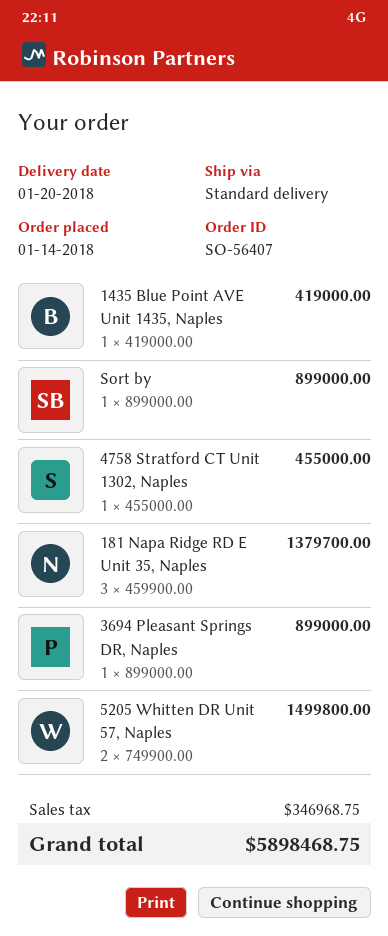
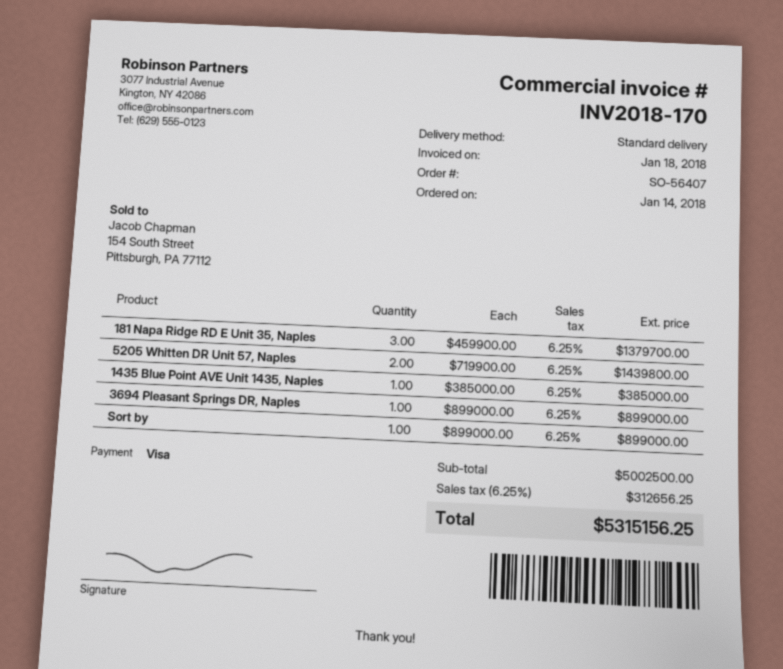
1435 Blue Point AVE Unit 1435, Naples: 1 x 419000.00 = 419000.00 -> 1 x 385000.00 = 385000.00
4758 Stratford CT Unit 1302, Naples: 1 x 455000.00 = 455000.00 -> none
5205 Whitten DR Unit 57, Naples: 2 x 749900.00 = 1499800.00 -> 2 x 719900.00 = 1439800.00
tax: 346968.75 -> 312656.25
total: 5898468.75 -> 5315156.25

